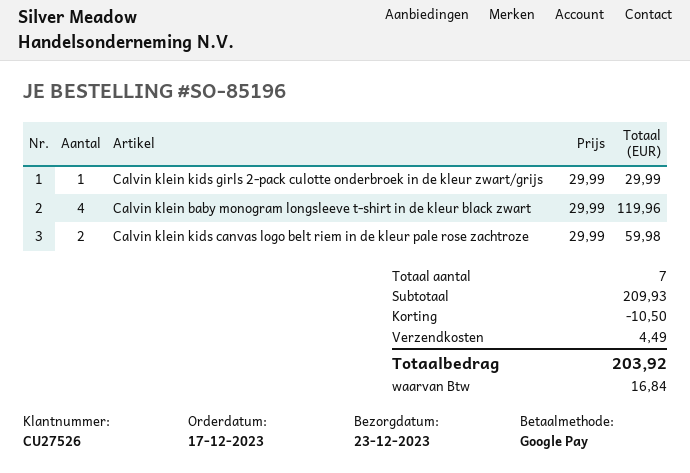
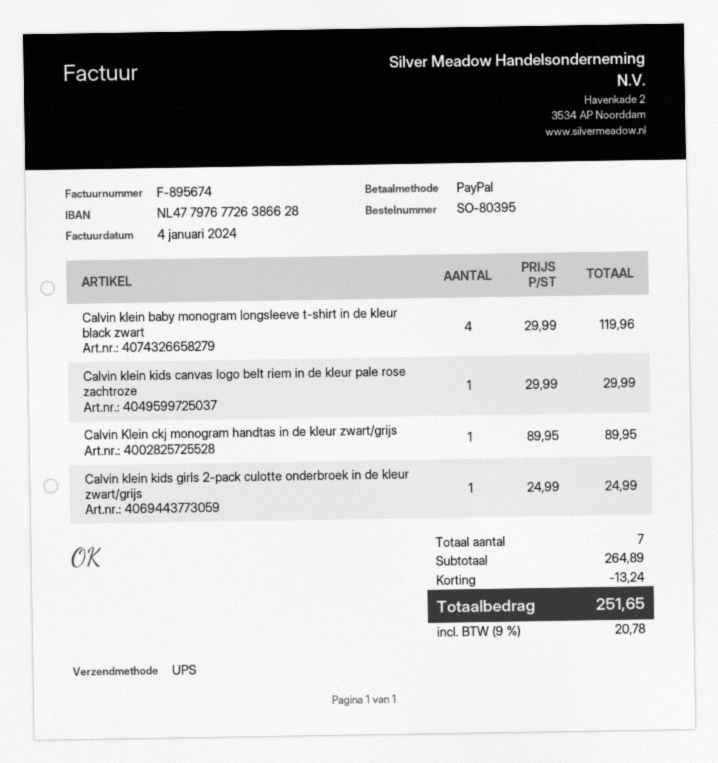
order number: SO-85196 -> SO-80395
payment method: Google Pay -> PayPal
Calvin klein kids girls 2-pack culotte onderbroek in de kleur zwart/grijs: 1 x 29.99 = 29.99 -> 1 x 24.99 = 24.99
Calvin klein kids canvas logo belt riem in de kleur pale rose zachtroze: 2 x 29.99 = 59.98 -> 1 x 29.99 = 29.99
Calvin Klein ckj monogram handtas in de kleur zwart/grijs: none -> 1 x 89.95 = 89.95
subtotal: 209.93 -> 264.89
discount: 10.50 -> 13.24
shipping: 4.49 -> none
tax: 16.84 -> 20.78
total: 203.92 -> 251.65

